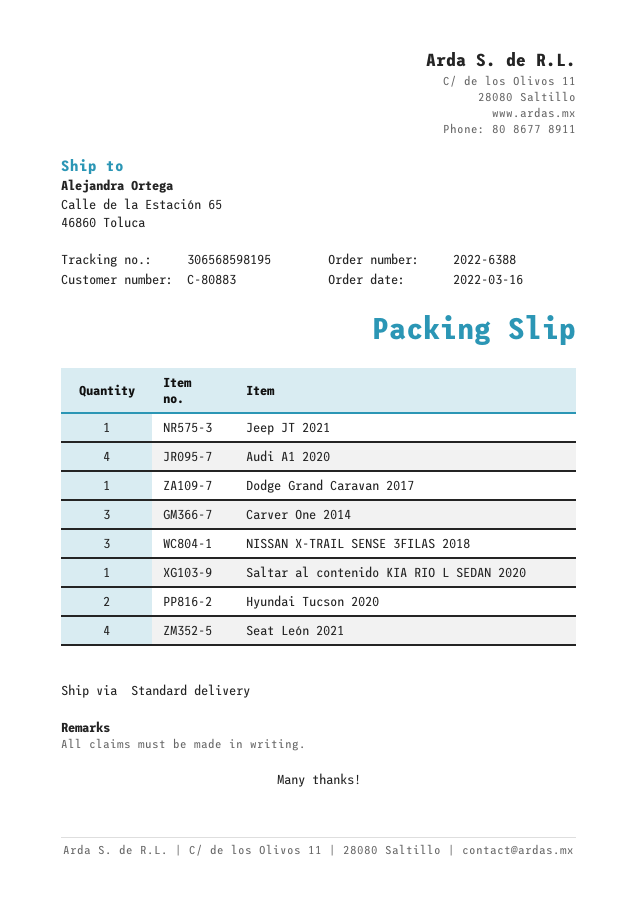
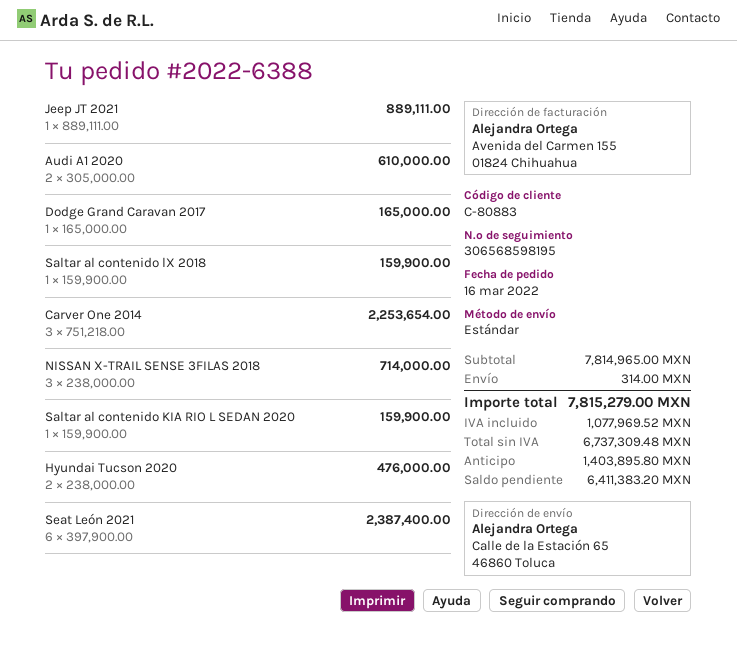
Audi A1 2020: 4 -> 2
Seat León 2021: 4 -> 6
Saltar al contenido lX 2018: none -> 1

